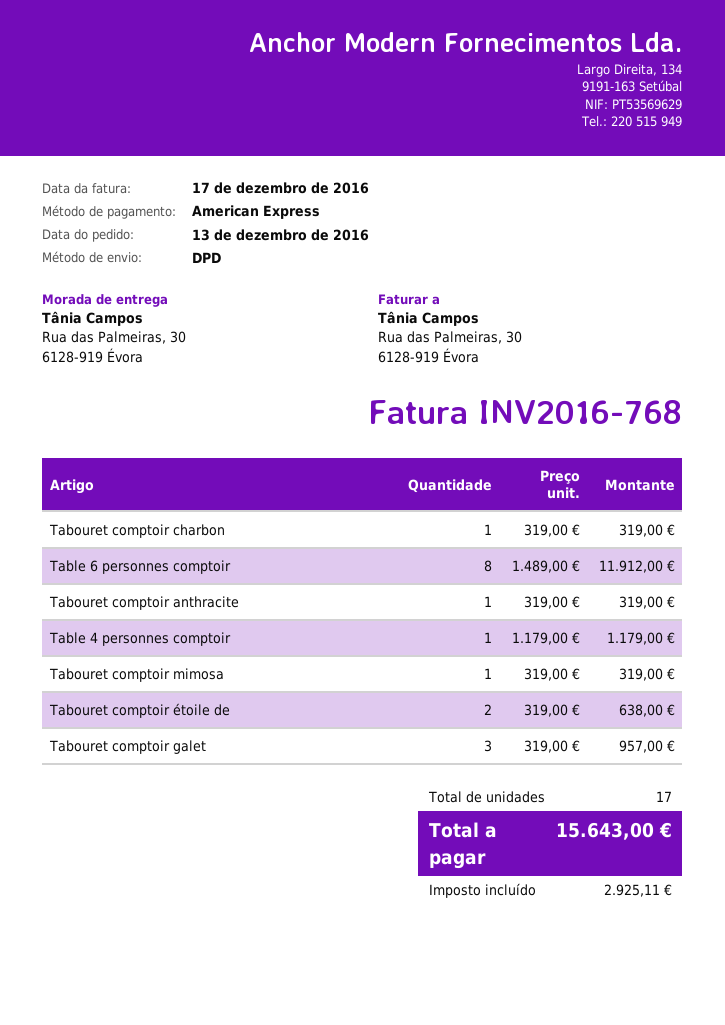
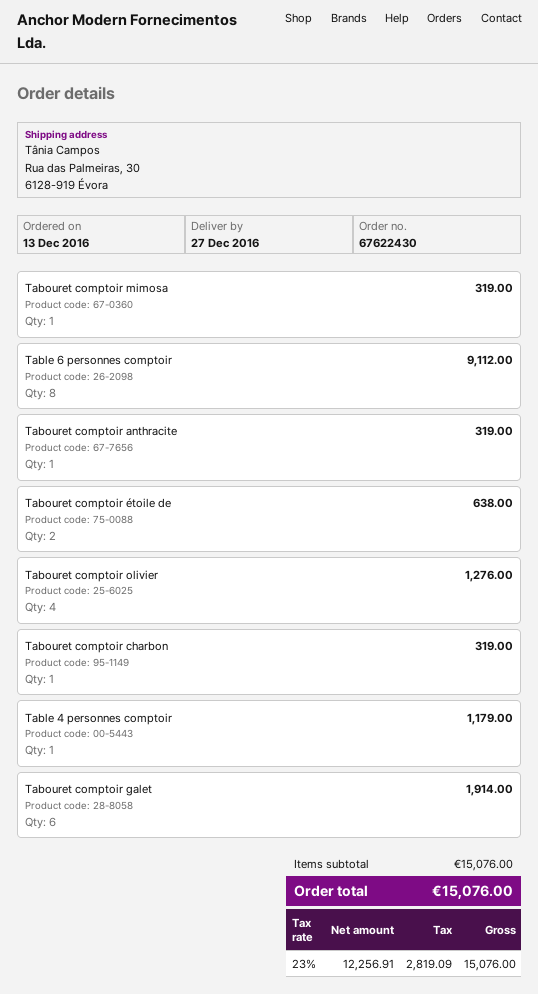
Table 6 personnes comptoir: 8 for 11912.00 -> 8 for 9112.00
Tabouret comptoir galet: 3 for 957.00 -> 6 for 1914.00
Tabouret comptoir olivier: none -> 4 for 1276.00
tax: 2925.11 -> 2819.09
total: 15643.00 -> 15076.00

